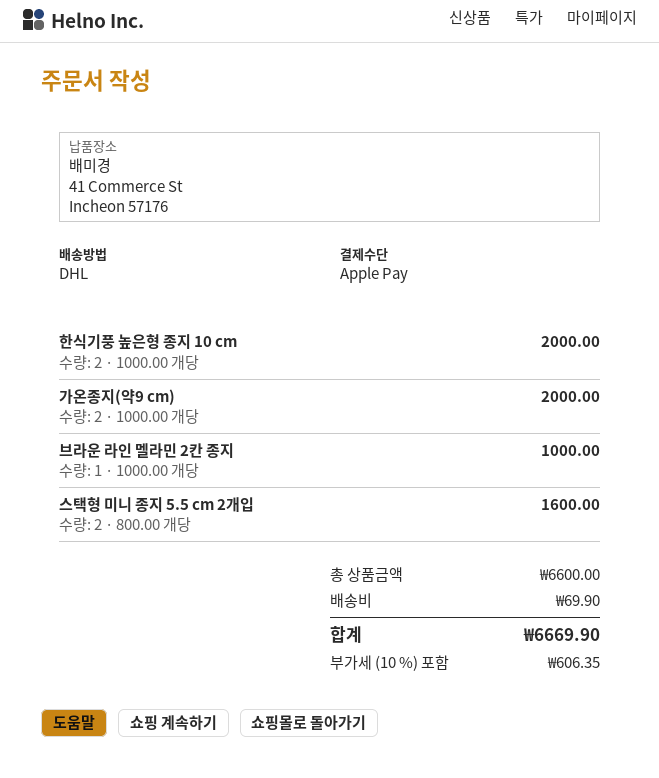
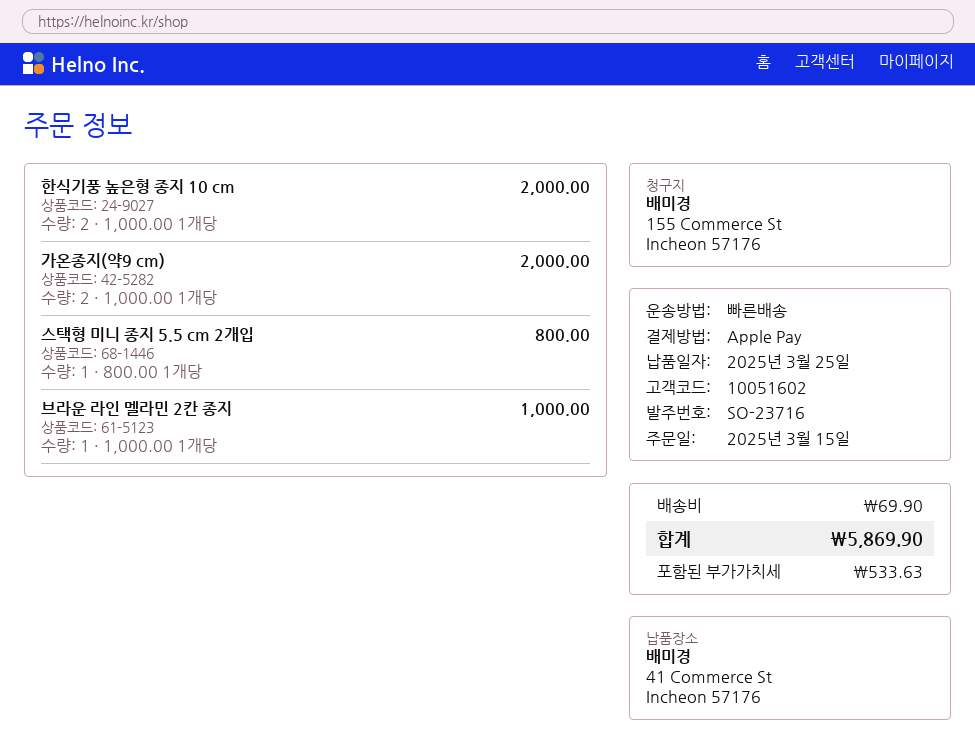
shipping method: DHL -> express
스택형 미니 종지 5.5 cm 2개입: 2 x 800.00 = 1600.00 -> 1 x 800.00 = 800.00
tax: 606.35 -> 533.63
total: 6669.90 -> 5869.90

